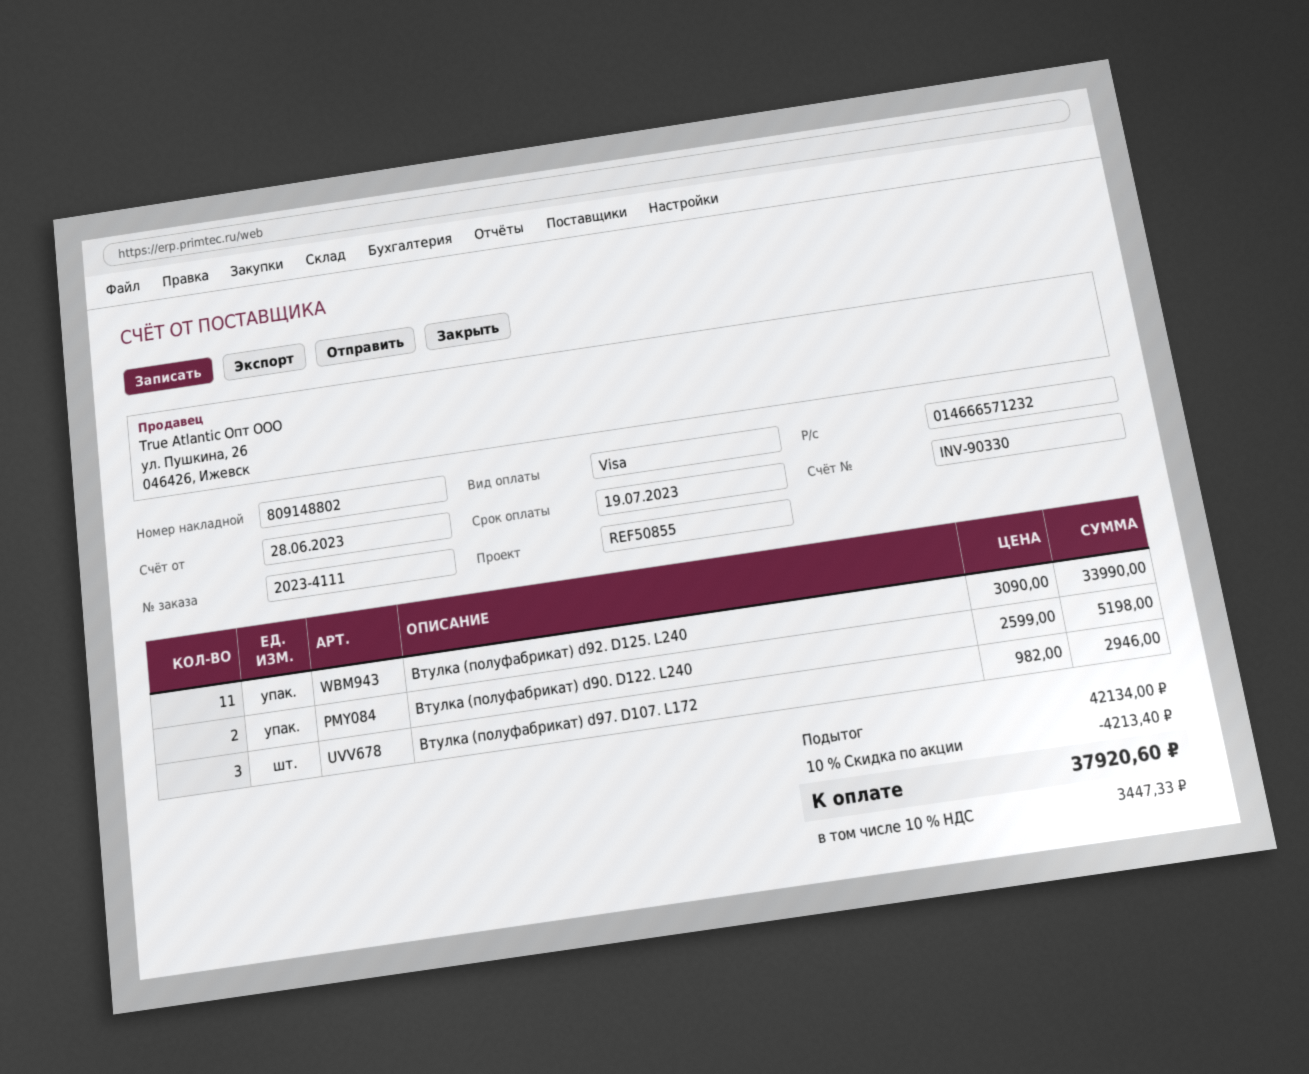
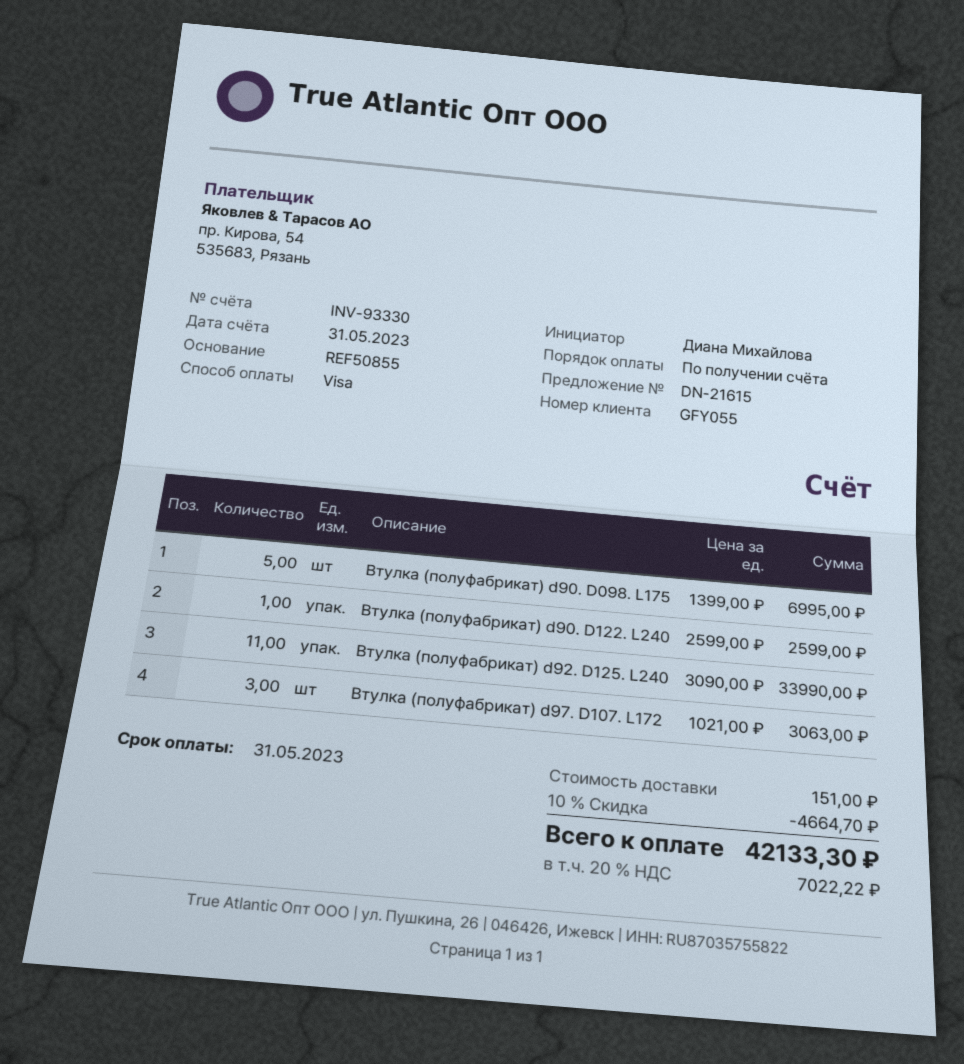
invoice number: INV-90330 -> INV-93330
invoice date: 2023-06-28 -> 2023-05-31
due date: 2023-07-19 -> 2023-05-31
Втулка (полуфабрикат) d90. D122. L240: 2 x 2599.00 = 5198.00 -> 1 x 2599.00 = 2599.00
Втулка (полуфабрикат) d97. D107. L172: 3 x 982.00 = 2946.00 -> 3 x 1021.00 = 3063.00
Втулка (полуфабрикат) d90. D098. L175: none -> 5 x 1399.00 = 6995.00
discount: 10% = 4213.40 -> 10% = 4664.70
shipping: none -> 151.00
tax: 10% = 3447.33 -> 20% = 7022.22
total: 37920.60 -> 42133.30

